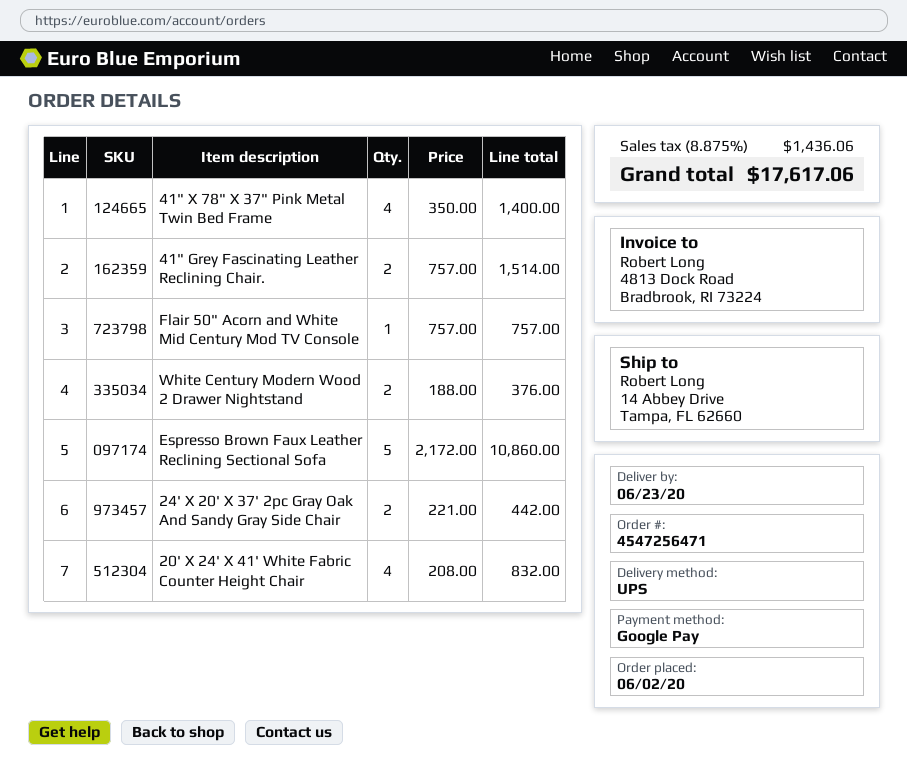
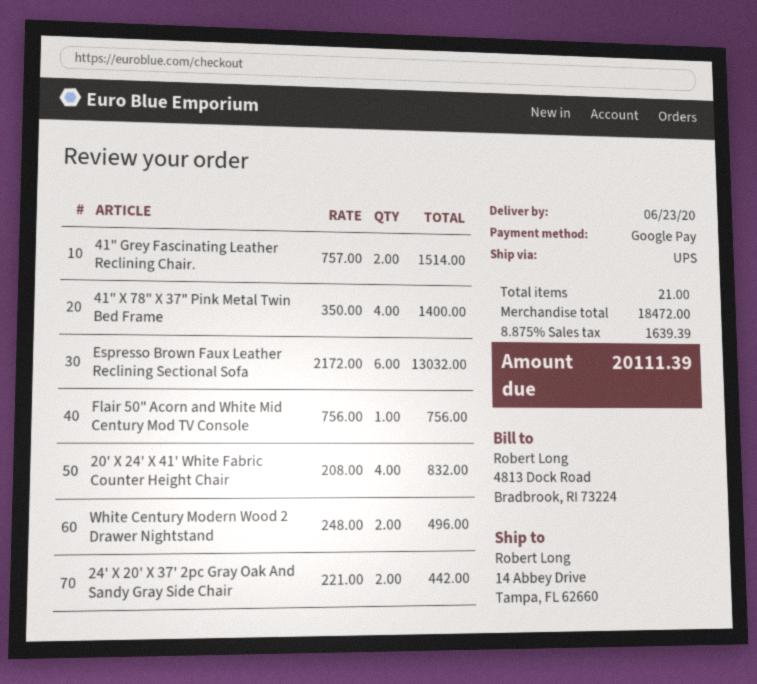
Flair 50" Acorn and White Mid Century Mod TV Console: 1 x 757.00 = 757.00 -> 1 x 756.00 = 756.00
White Century Modern Wood 2 Drawer Nightstand: 2 x 188.00 = 376.00 -> 2 x 248.00 = 496.00
Espresso Brown Faux Leather Reclining Sectional Sofa: 5 x 2172.00 = 10860.00 -> 6 x 2172.00 = 13032.00
tax: 8.875% = 1436.06 -> 8.875% = 1639.39
total: 17617.06 -> 20111.39

